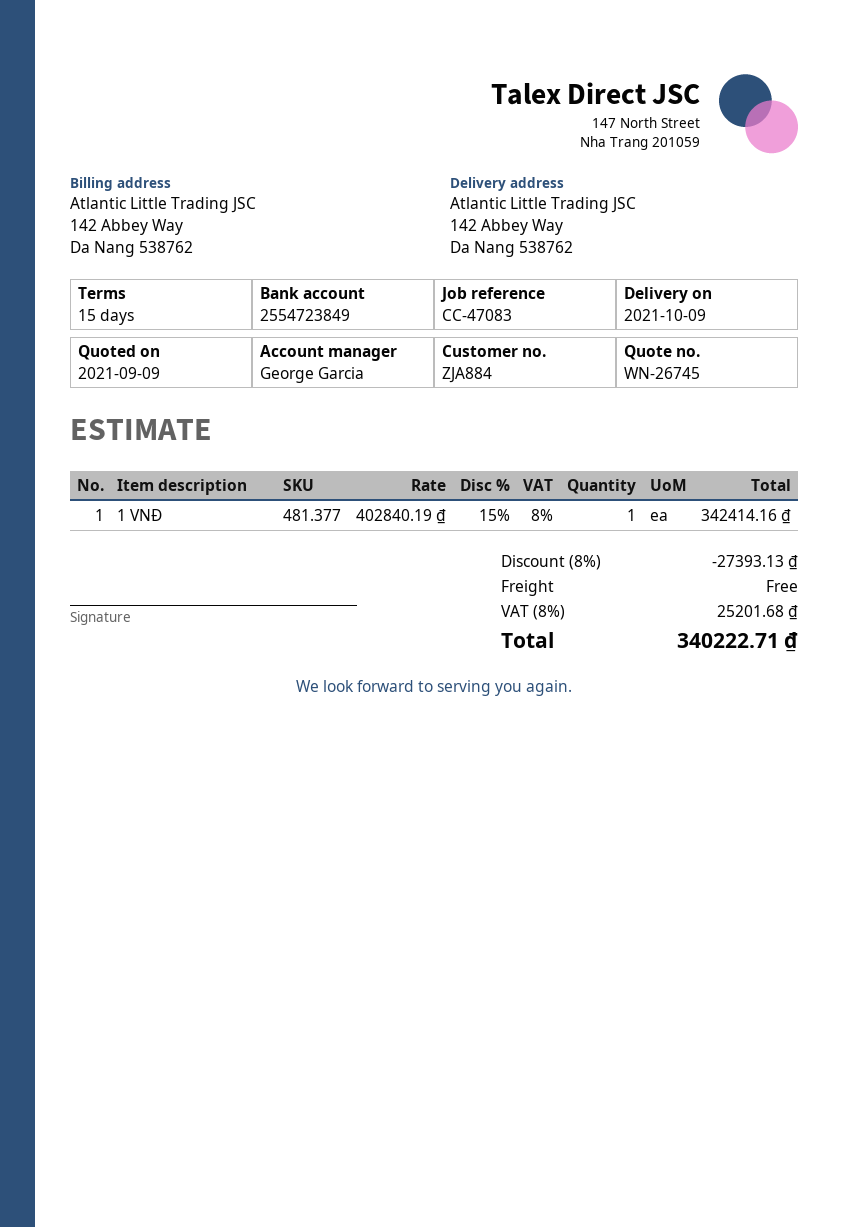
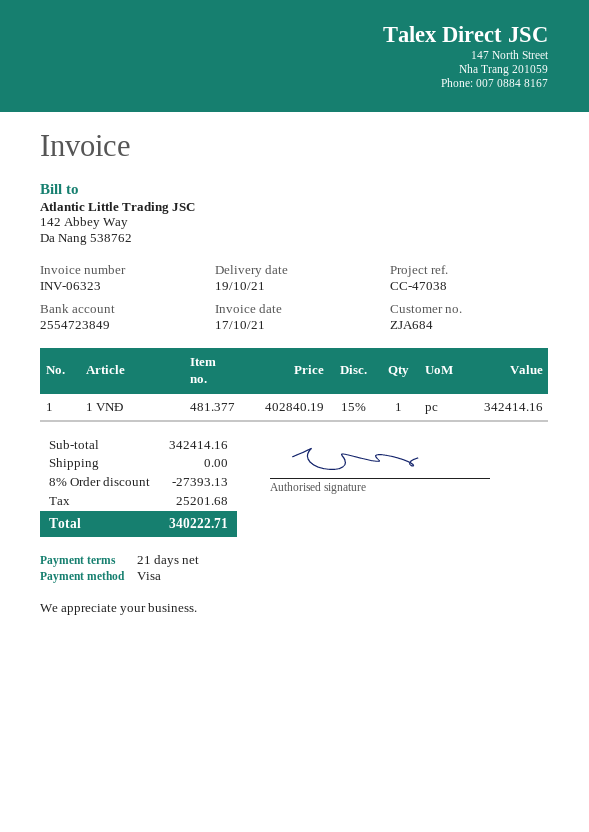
delivery date: 2021-10-09 -> 2021-10-19
payment terms: 15 days -> 21 days
customer number: ZJA884 -> ZJA684
reference: CC-47083 -> CC-47038

